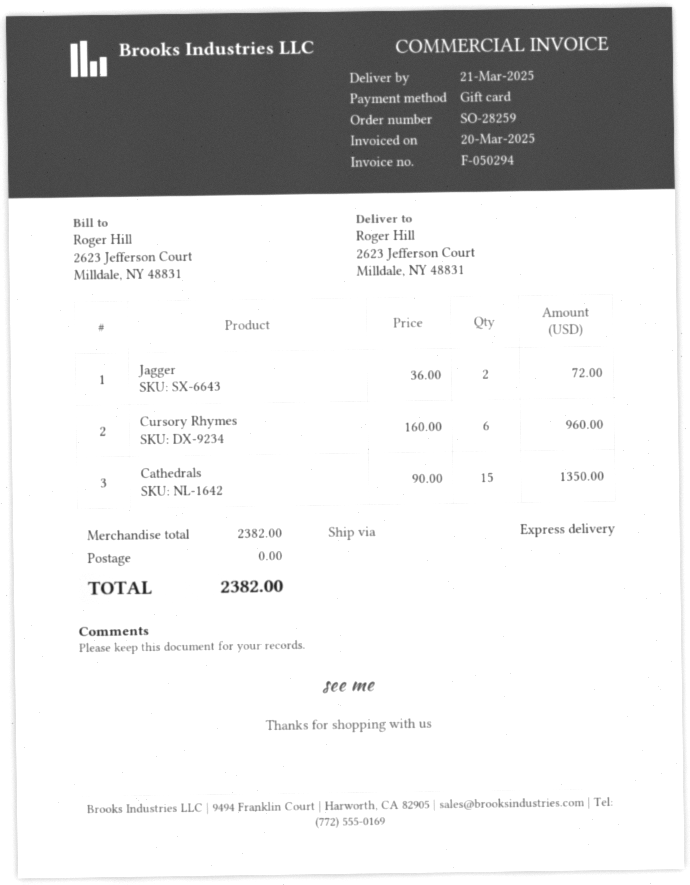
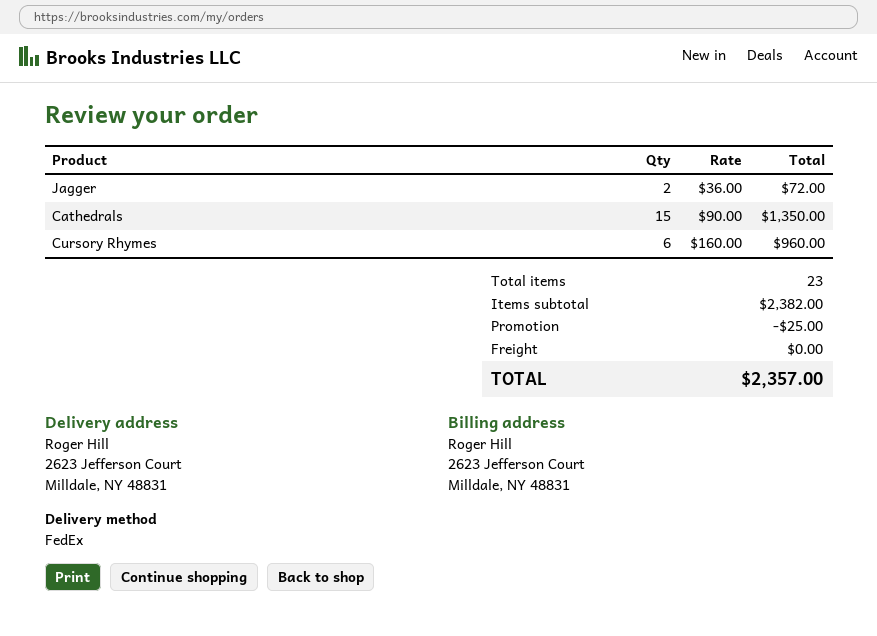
shipping method: express -> FedEx
discount: none -> 25.00
total: 2382.00 -> 2357.00

